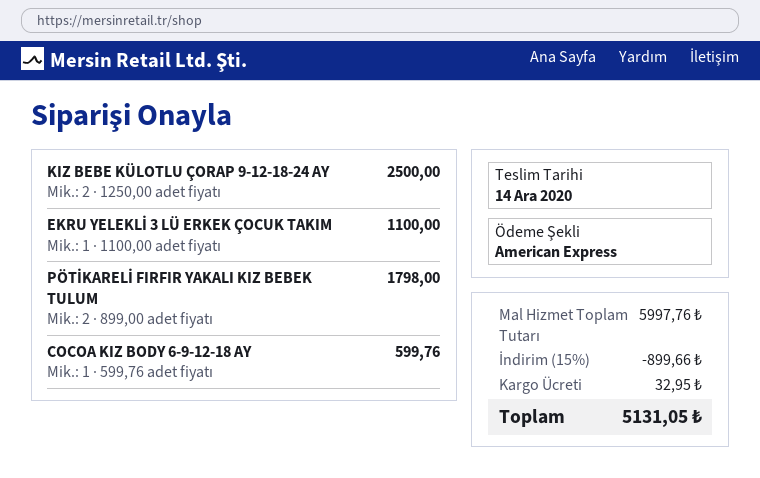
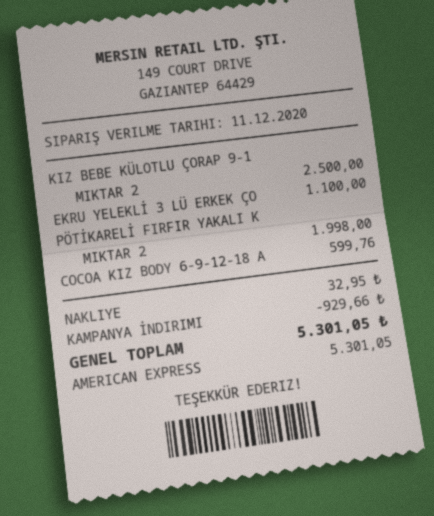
PÖTİKARELİ FIRFIR YAKALI KIZ BEBEK TULUM: 2 for 1798.00 -> 2 for 1998.00
discount: 899.66 -> 929.66
total: 5131.05 -> 5301.05

